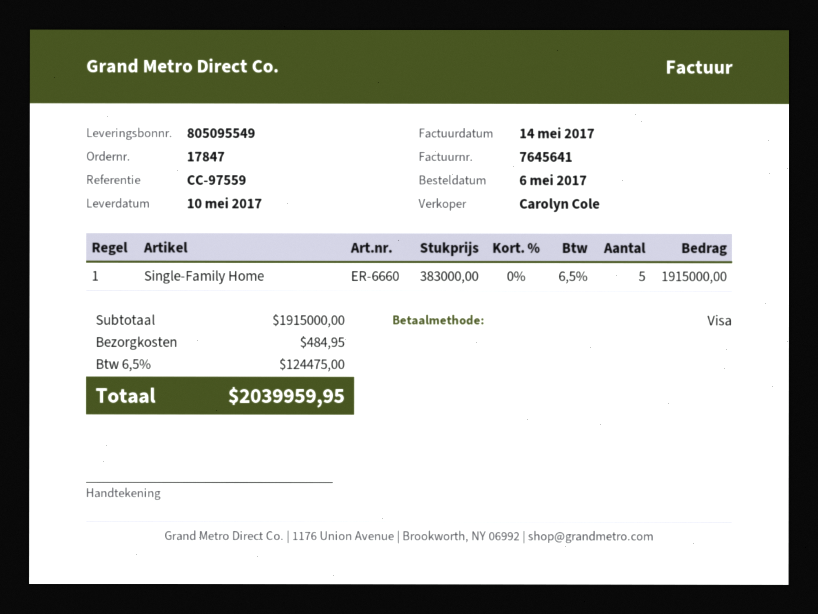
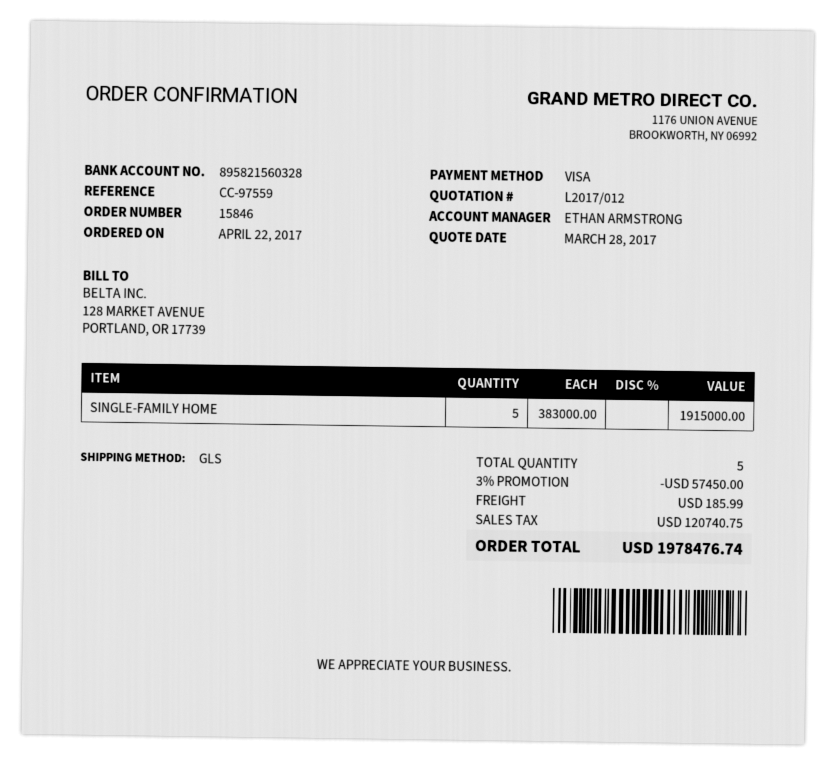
order number: 17847 -> 15846
order date: 2017-05-06 -> 2017-04-22
sales rep: Carolyn Cole -> ETHAN ARMSTRONG
discount: none -> 3% = 57450.00
shipping: 484.95 -> 185.99
tax: 124475.00 -> 120740.75
total: 2039959.95 -> 1978476.74

